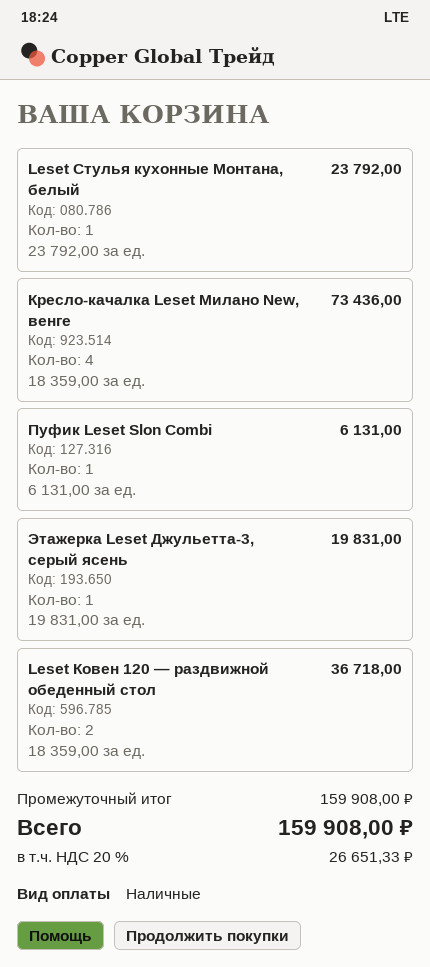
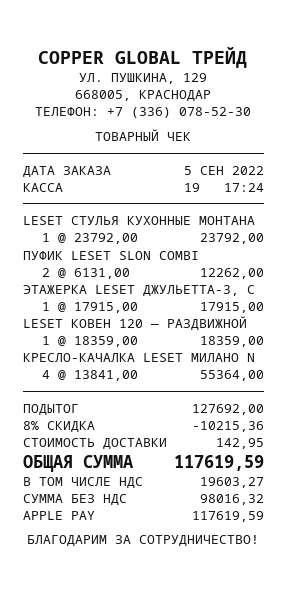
payment method: cash -> Apple Pay
Кресло-качалка Leset Милано New, венге: 4 x 18359.00 = 73436.00 -> 4 x 13841.00 = 55364.00
Пуфик Leset Slon Combi: 1 x 6131.00 = 6131.00 -> 2 x 6131.00 = 12262.00
Этажерка Leset Джульетта-3, серый ясень: 1 x 19831.00 = 19831.00 -> 1 x 17915.00 = 17915.00
Leset Ковен 120 — раздвижной обеденный стол: 2 x 18359.00 = 36718.00 -> 1 x 18359.00 = 18359.00
subtotal: 159908.00 -> 127692.00
discount: none -> 8% = 10215.36
shipping: none -> 142.95
tax: 26651.33 -> 19603.27
total: 159908.00 -> 117619.59

